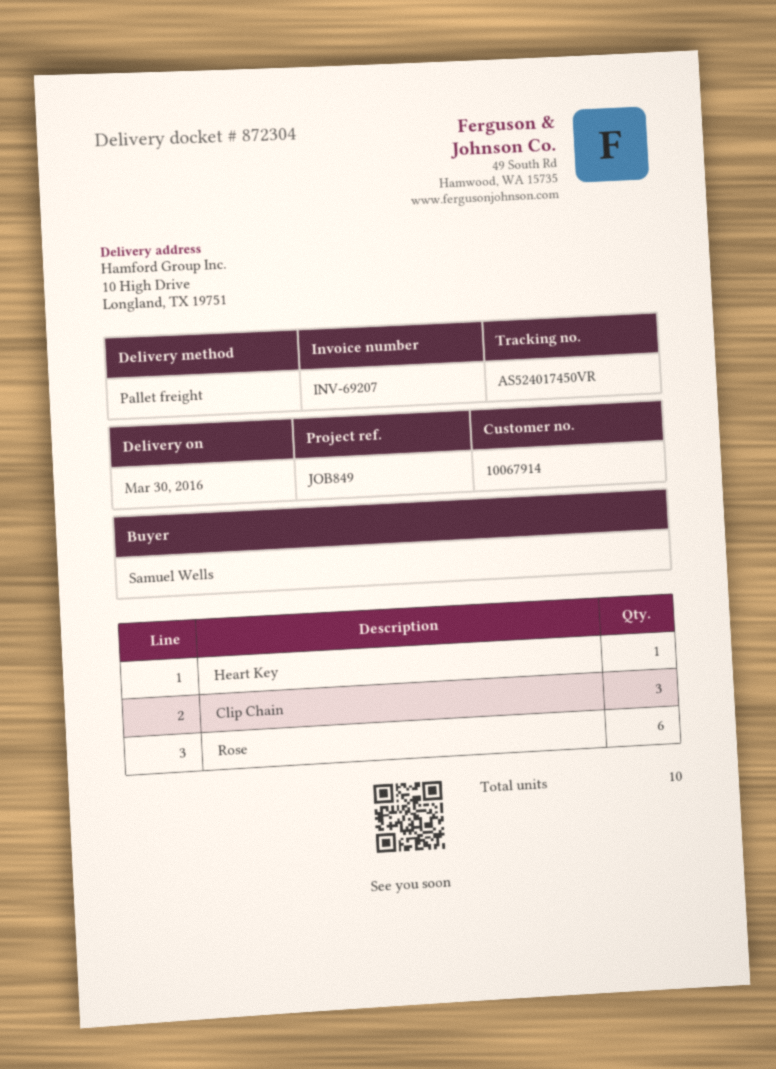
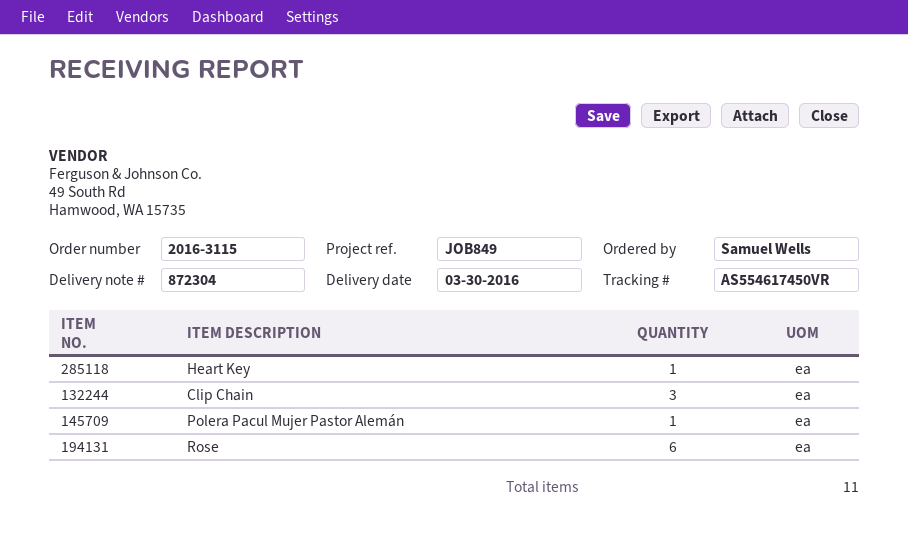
tracking number: AS524017450VR -> AS554617450VR
Polera Pacul Mujer Pastor Alemán: none -> 1
total quantity: 10 -> 11

